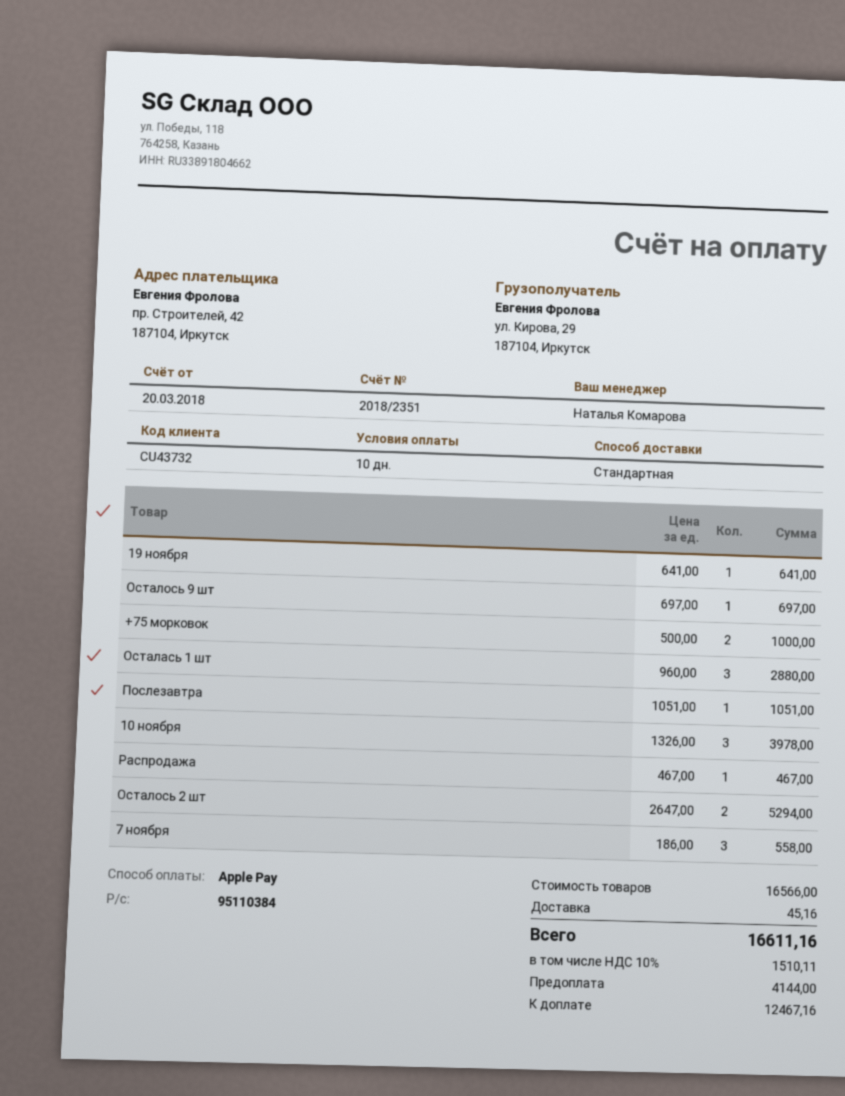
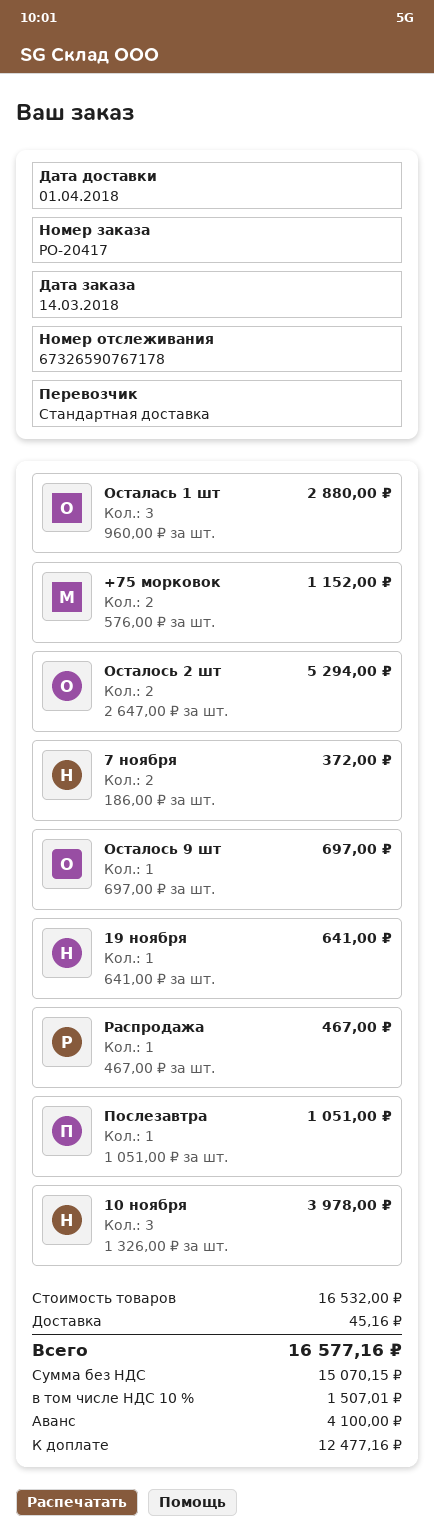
+75 морковок: 2 x 500.00 = 1000.00 -> 2 x 576.00 = 1152.00
7 ноября: 3 x 186.00 = 558.00 -> 2 x 186.00 = 372.00
subtotal: 16566.00 -> 16532.00
tax: 10% = 1510.11 -> 10% = 1507.01
total: 16611.16 -> 16577.16
deposit: 4144.00 -> 4100.00
balance: 12467.16 -> 12477.16

